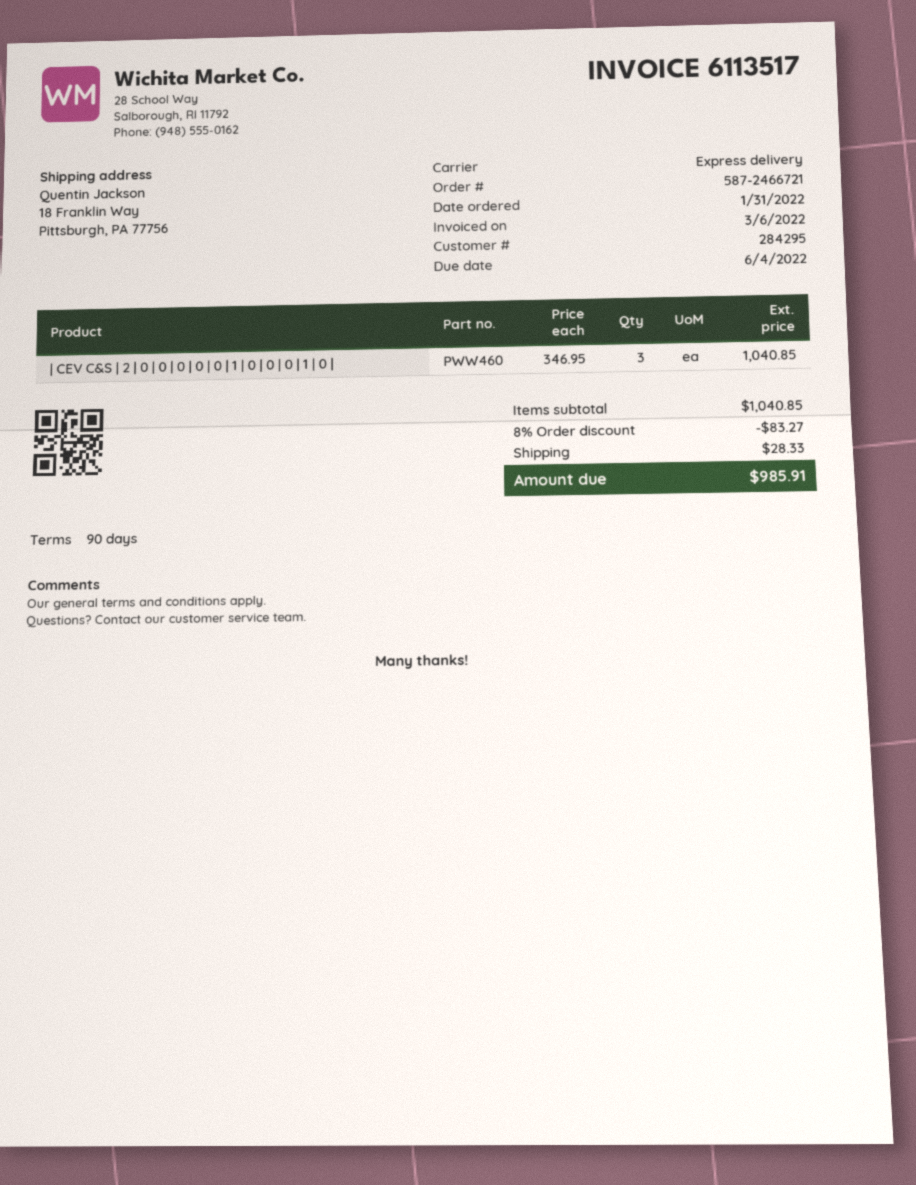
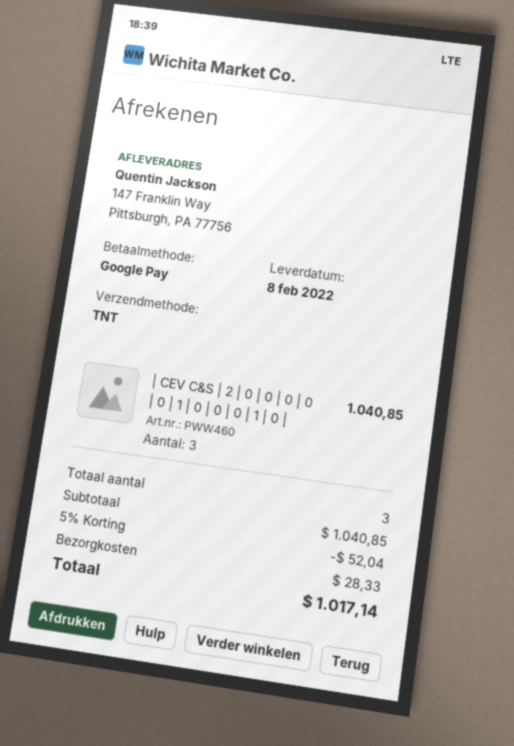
shipping method: express -> TNT
ship to: 18 Franklin Way, Pittsburgh, PA 77756 -> 147 Franklin Way, Pittsburgh, PA 77756
discount: 8% = 83.27 -> 5% = 52.04
total: 985.91 -> 1017.14

